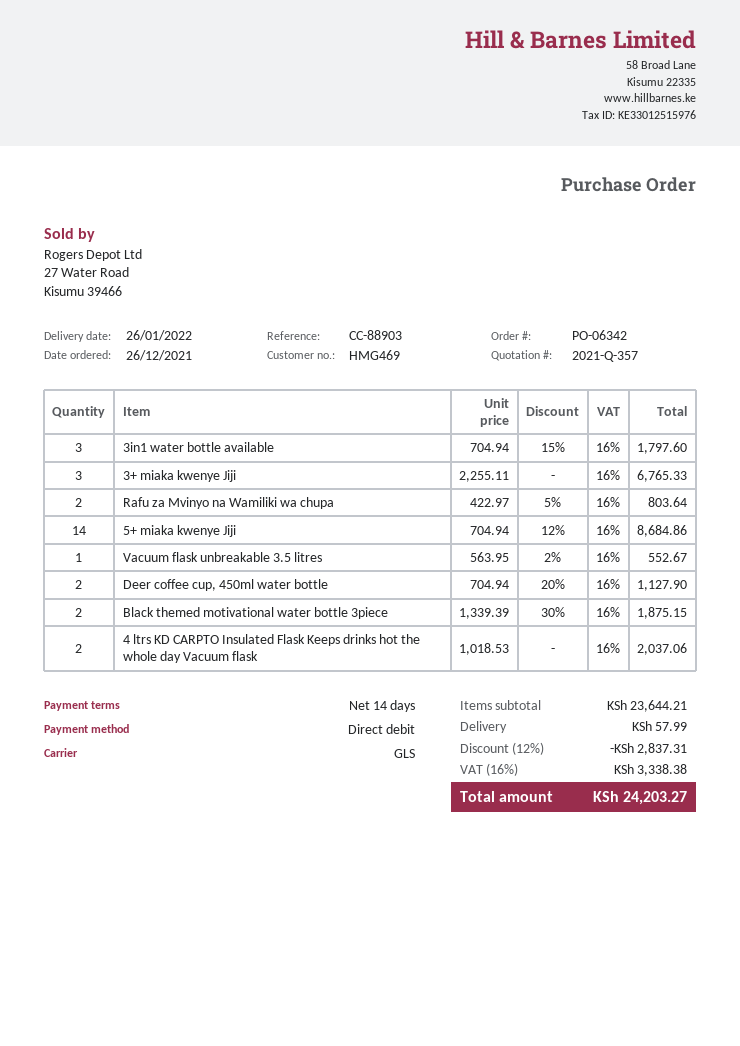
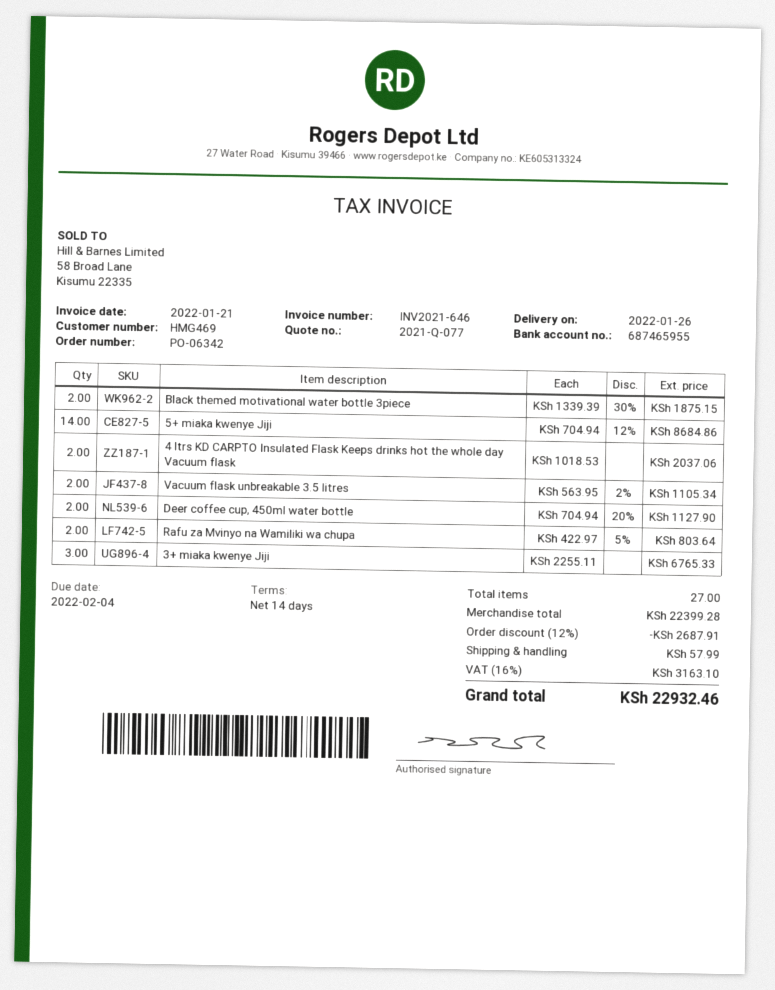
quote number: 2021-Q-357 -> 2021-Q-077
3in1 water bottle available: 3 x 704.94 - 15% = 1797.60 -> none
Vacuum flask unbreakable 3.5 litres: 1 x 563.95 - 2% = 552.67 -> 2 x 563.95 - 2% = 1105.34
subtotal: 23644.21 -> 22399.28
discount: 12% = 2837.31 -> 12% = 2687.91
tax: 16% = 3338.38 -> 16% = 3163.10
total: 24203.27 -> 22932.46

